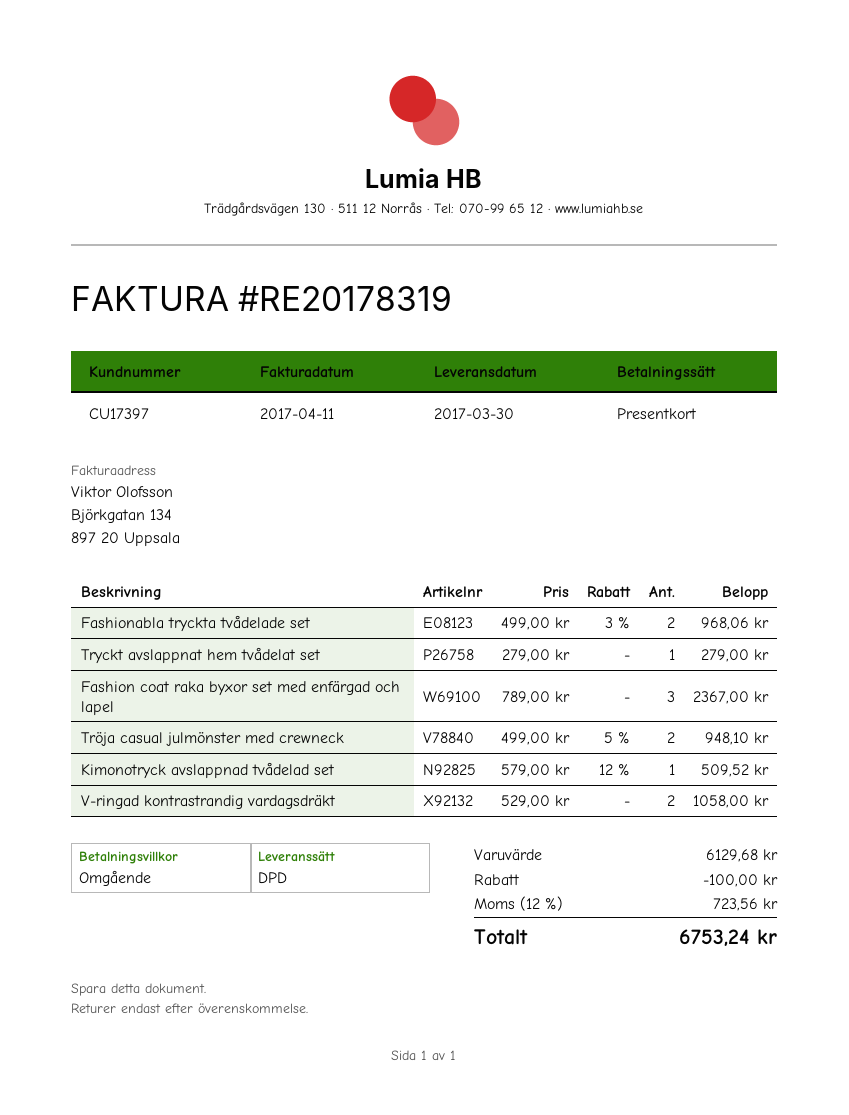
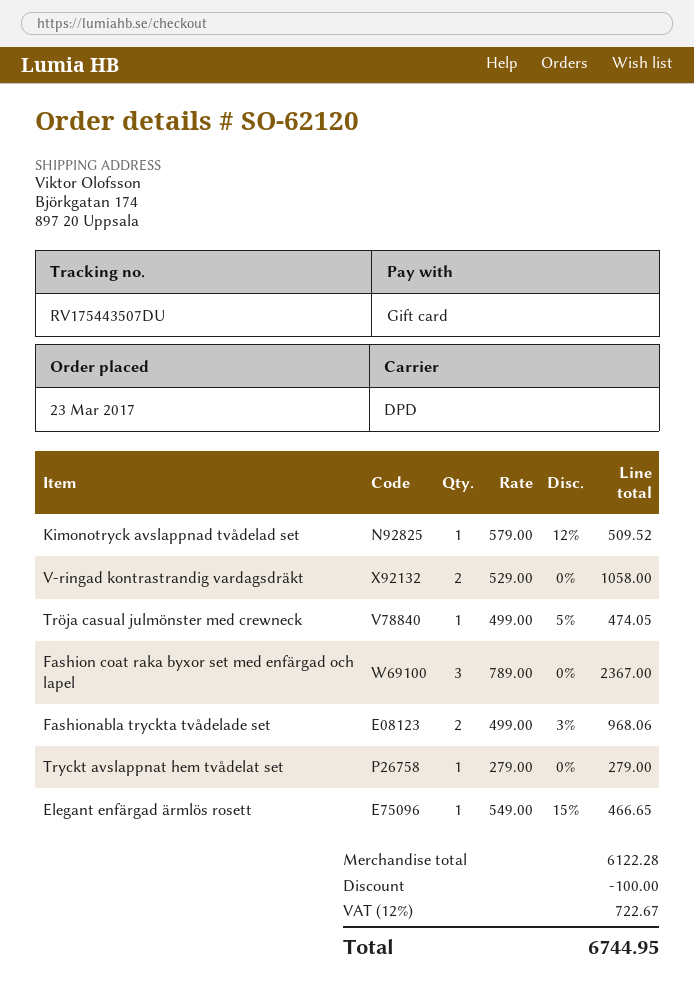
Tröja casual julmönster med crewneck: 2 x 499.00 - 5% = 948.10 -> 1 x 499.00 - 5% = 474.05
Elegant enfärgad ärmlös rosett: none -> 1 x 549.00 - 15% = 466.65
subtotal: 6129.68 -> 6122.28
tax: 12% = 723.56 -> 12% = 722.67
total: 6753.24 -> 6744.95

